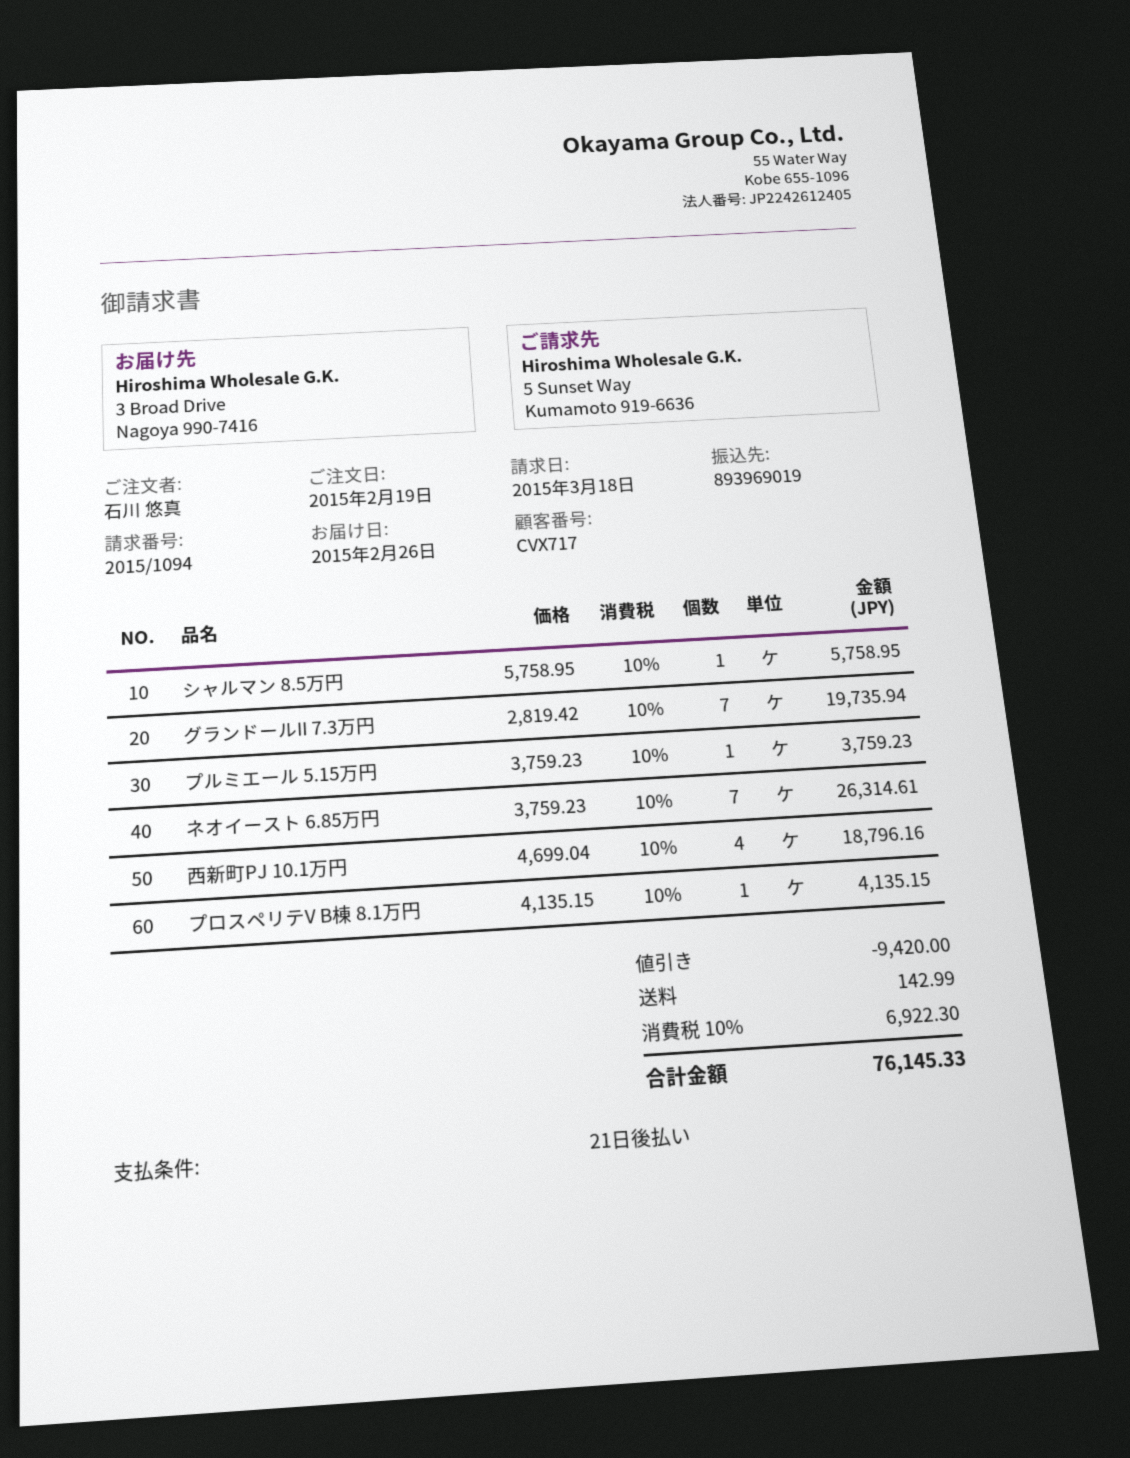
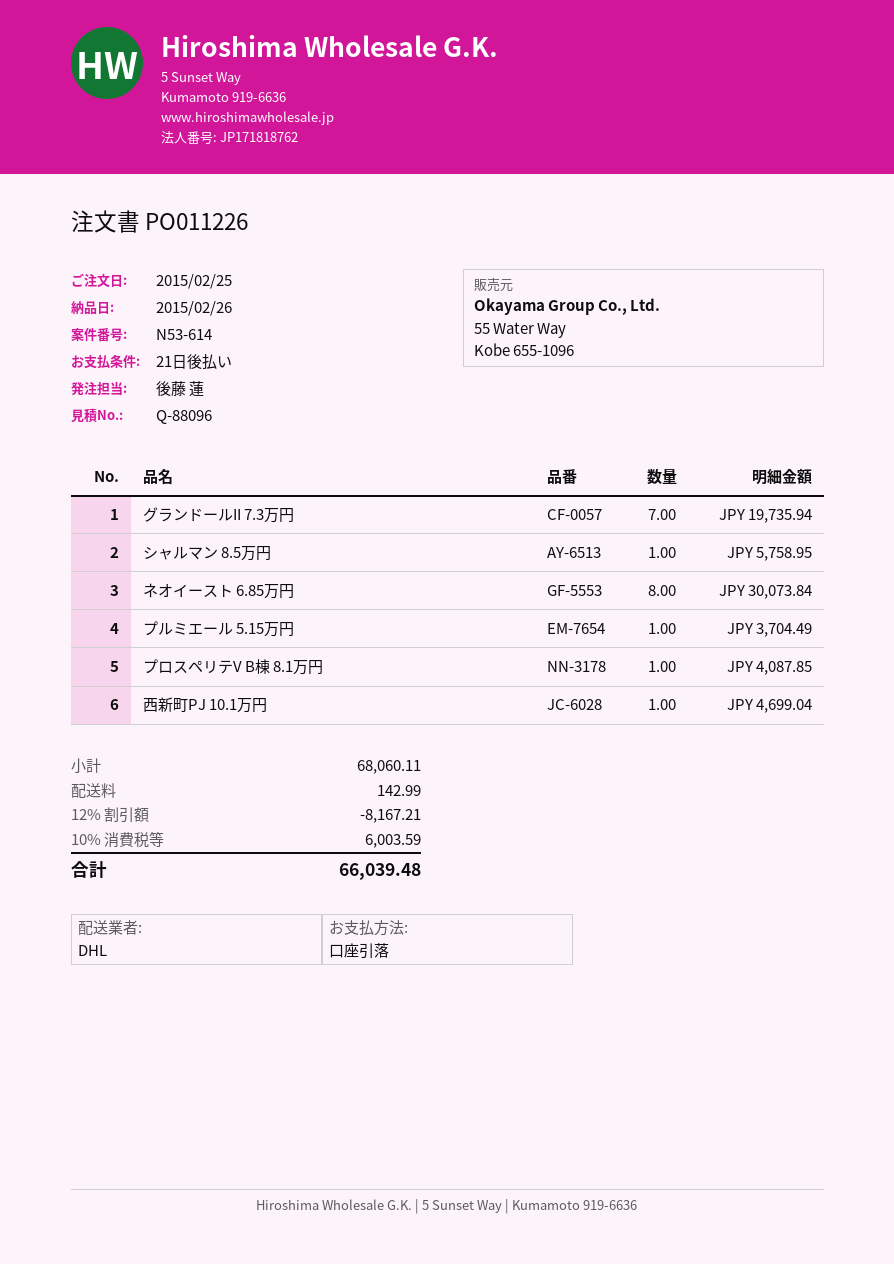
order date: 2015-02-19 -> 2015-02-25
ordered by: 石川 悠真 -> 後藤 蓮
プルミエール 5.15万円: 1 for 3759.23 -> 1 for 3704.49
ネオイースト 6.85万円: 7 for 26314.61 -> 8 for 30073.84
西新町PJ 10.1万円: 4 for 18796.16 -> 1 for 4699.04
プロスペリテV B棟 8.1万円: 1 for 4135.15 -> 1 for 4087.85
discount: 9420.00 -> 8167.21
tax: 10% = 6922.30 -> 10% = 6003.59
total: 76145.33 -> 66039.48

